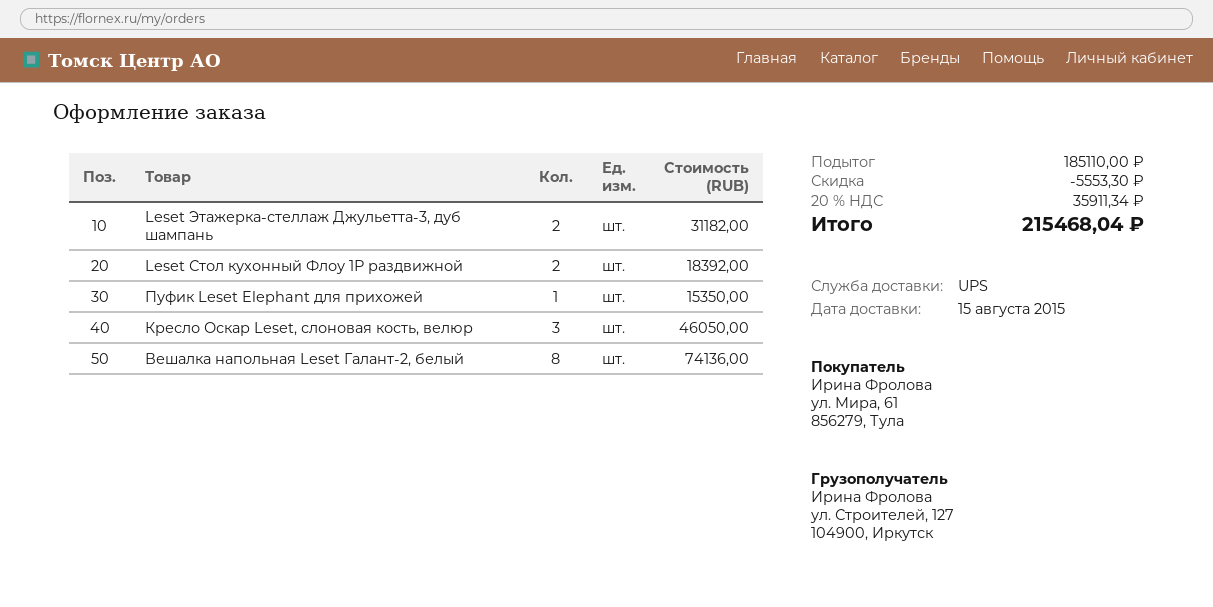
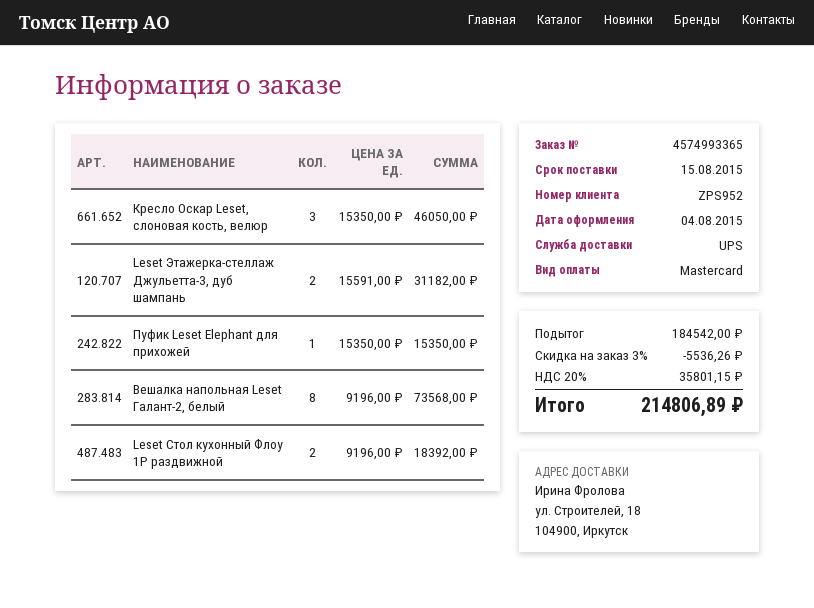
ship to: ул. Строителей, 127, 104900, Иркутск -> ул. Строителей, 18, 104900, Иркутск
Вешалка напольная Leset Галант-2, белый: 8 for 74136.00 -> 8 for 73568.00
subtotal: 185110.00 -> 184542.00
discount: 5553.30 -> 5536.26
tax: 20% = 35911.34 -> 20% = 35801.15
total: 215468.04 -> 214806.89

